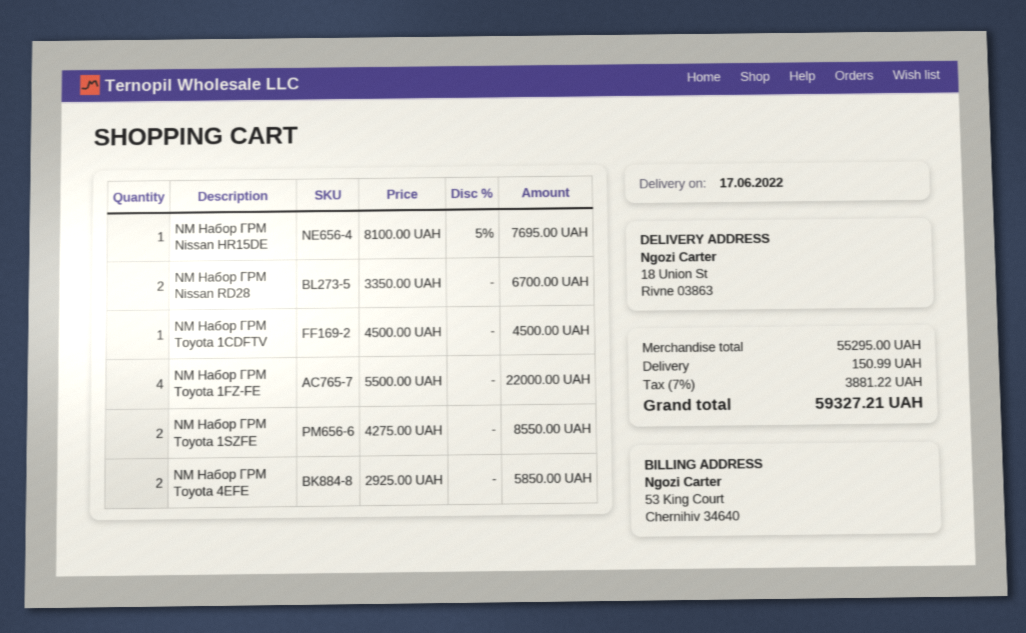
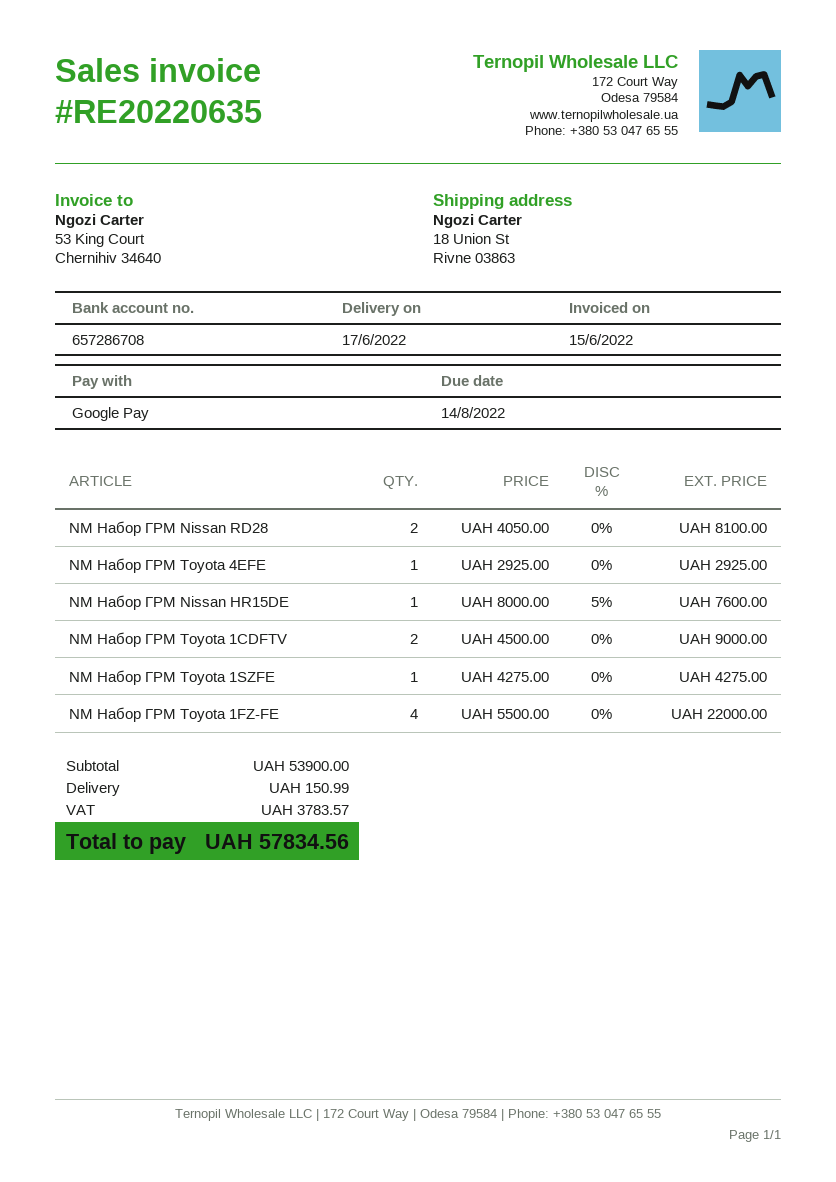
NM Набор ГРМ Nissan HR15DE: 1 x 8100.00 - 5% = 7695.00 -> 1 x 8000.00 - 5% = 7600.00
NM Набор ГРМ Nissan RD28: 2 x 3350.00 = 6700.00 -> 2 x 4050.00 = 8100.00
NM Набор ГРМ Toyota 1CDFTV: 1 x 4500.00 = 4500.00 -> 2 x 4500.00 = 9000.00
NM Набор ГРМ Toyota 1SZFE: 2 x 4275.00 = 8550.00 -> 1 x 4275.00 = 4275.00
NM Набор ГРМ Toyota 4EFE: 2 x 2925.00 = 5850.00 -> 1 x 2925.00 = 2925.00
subtotal: 55295.00 -> 53900.00
tax: 3881.22 -> 3783.57
total: 59327.21 -> 57834.56

